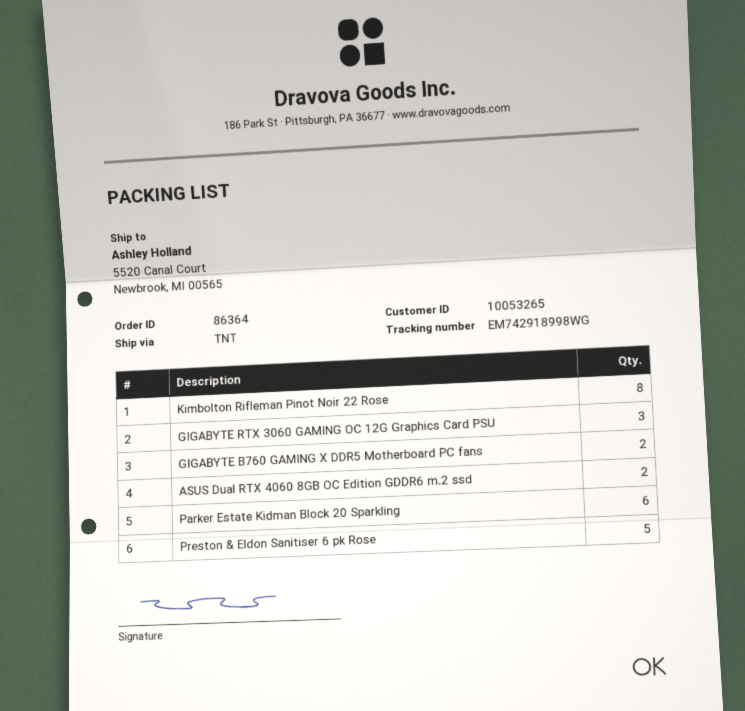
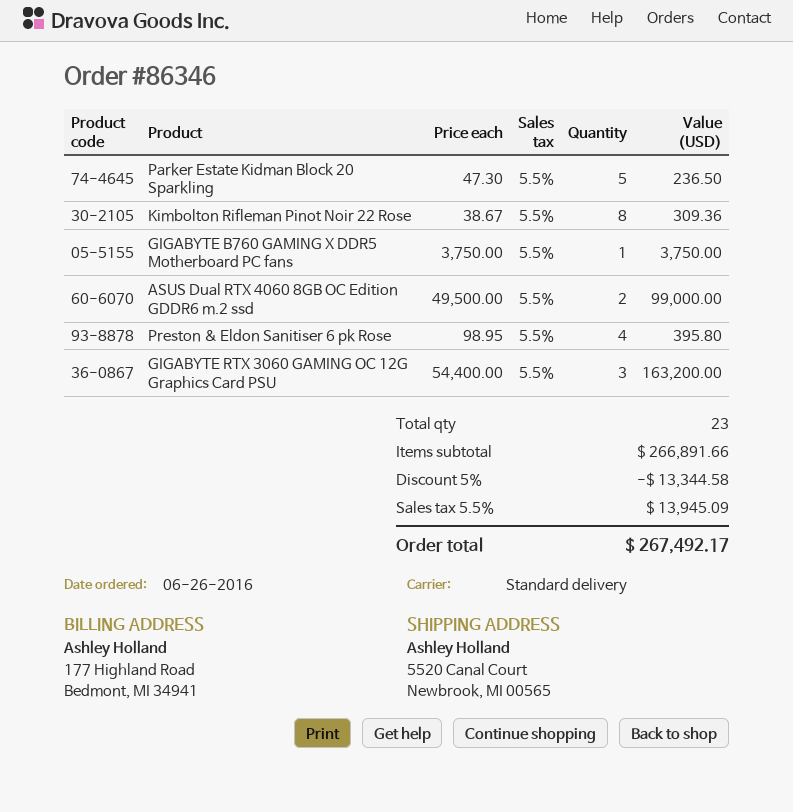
order number: 86364 -> 86346
shipping method: TNT -> standard
GIGABYTE B760 GAMING X DDR5 Motherboard PC fans: 2 -> 1
Parker Estate Kidman Block 20 Sparkling: 6 -> 5
Preston & Eldon Sanitiser 6 pk Rose: 5 -> 4

